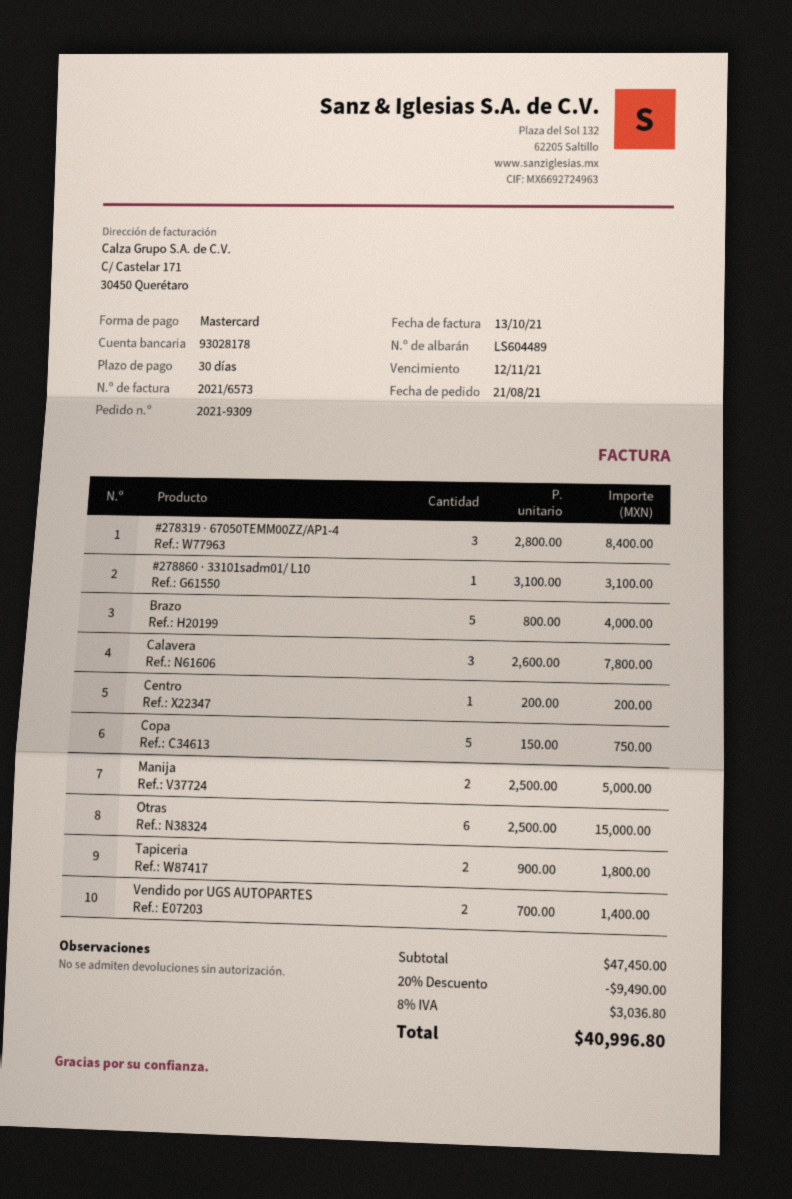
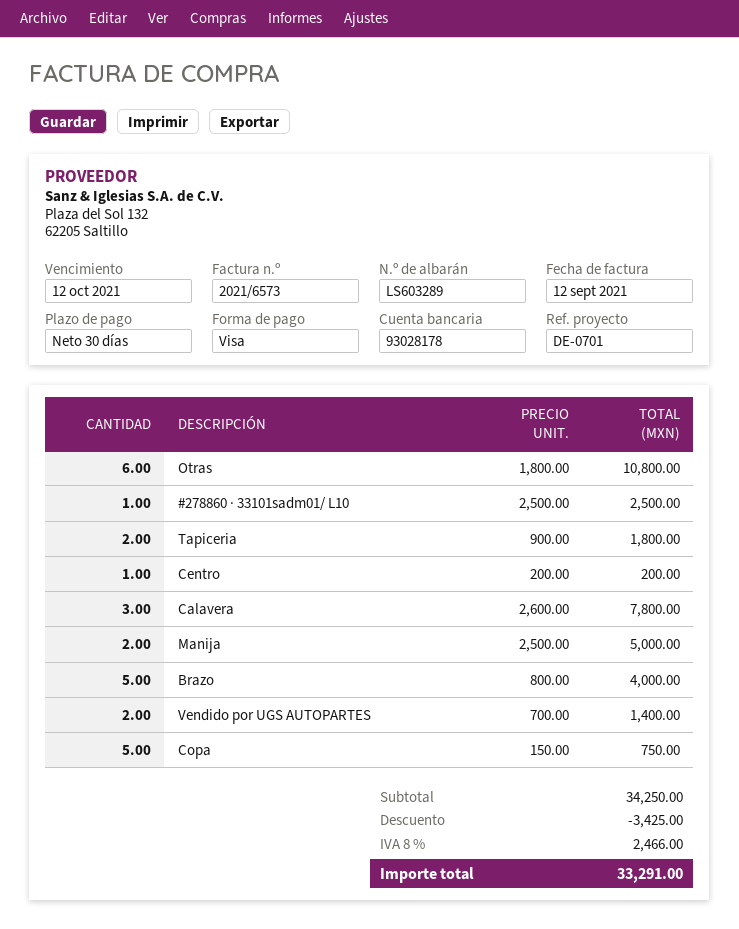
delivery note number: LS604489 -> LS603289
invoice date: 2021-10-13 -> 2021-09-12
due date: 2021-11-12 -> 2021-10-12
payment method: Mastercard -> Visa
#278319 · 67050TEMM00ZZ/AP1-4: 3 x 2800.00 = 8400.00 -> none
#278860 · 33101sadm01/ L10: 1 x 3100.00 = 3100.00 -> 1 x 2500.00 = 2500.00
Otras: 6 x 2500.00 = 15000.00 -> 6 x 1800.00 = 10800.00
subtotal: 47450.00 -> 34250.00
discount: 9490.00 -> 3425.00
tax: 8% = 3036.80 -> 8% = 2466.00
total: 40996.80 -> 33291.00

